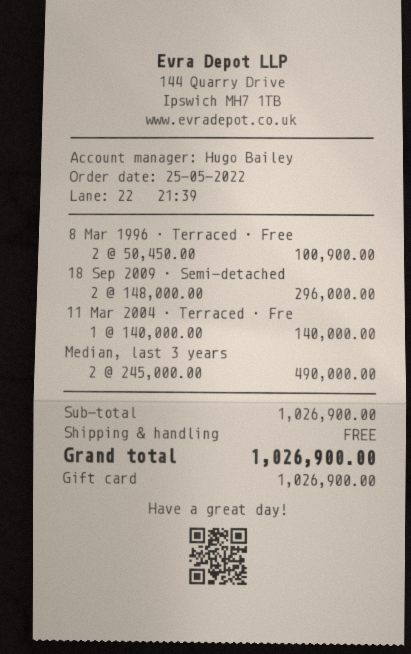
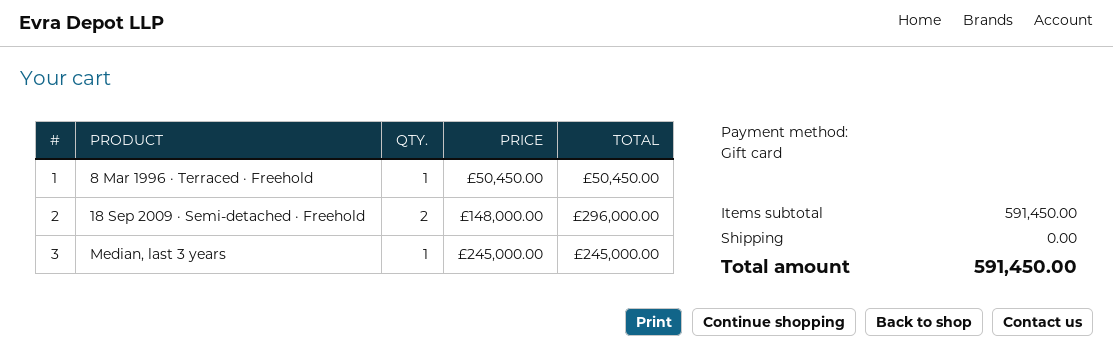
8 Mar 1996 · Terraced · Free: 2 x 50450.00 = 100900.00 -> 1 x 50450.00 = 50450.00
11 Mar 2004 · Terraced · Fre: 1 x 140000.00 = 140000.00 -> none
Median, last 3 years: 2 x 245000.00 = 490000.00 -> 1 x 245000.00 = 245000.00
subtotal: 1026900.00 -> 591450.00
total: 1026900.00 -> 591450.00

